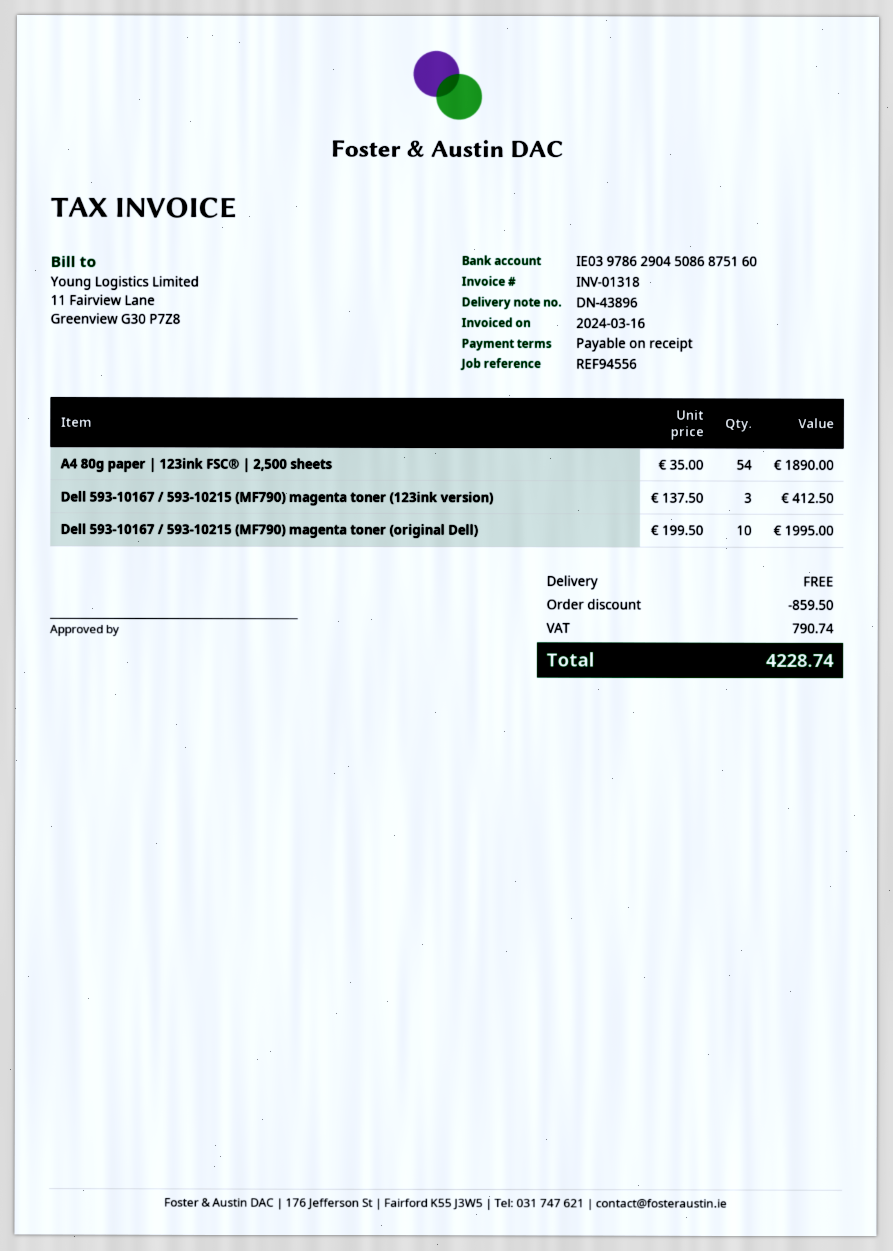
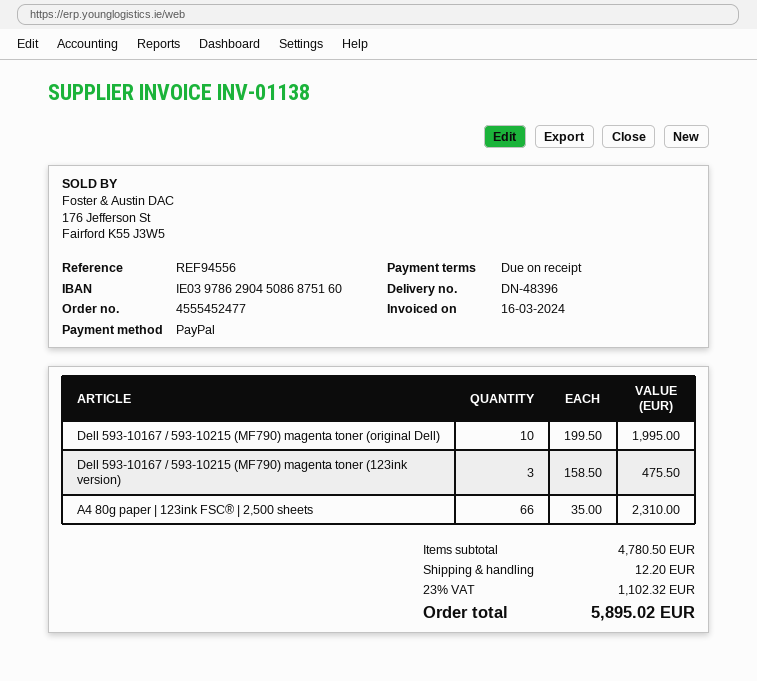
delivery note number: DN-43896 -> DN-48396
invoice number: INV-01318 -> INV-01138
A4 80g paper | 123ink FSC® | 2,500 sheets: 54 x 35.00 = 1890.00 -> 66 x 35.00 = 2310.00
Dell 593-10167 / 593-10215 (MF790) magenta toner (123ink version): 3 x 137.50 = 412.50 -> 3 x 158.50 = 475.50
discount: 859.50 -> none
shipping: 0.00 -> 12.20
tax: 790.74 -> 1102.32
total: 4228.74 -> 5895.02

